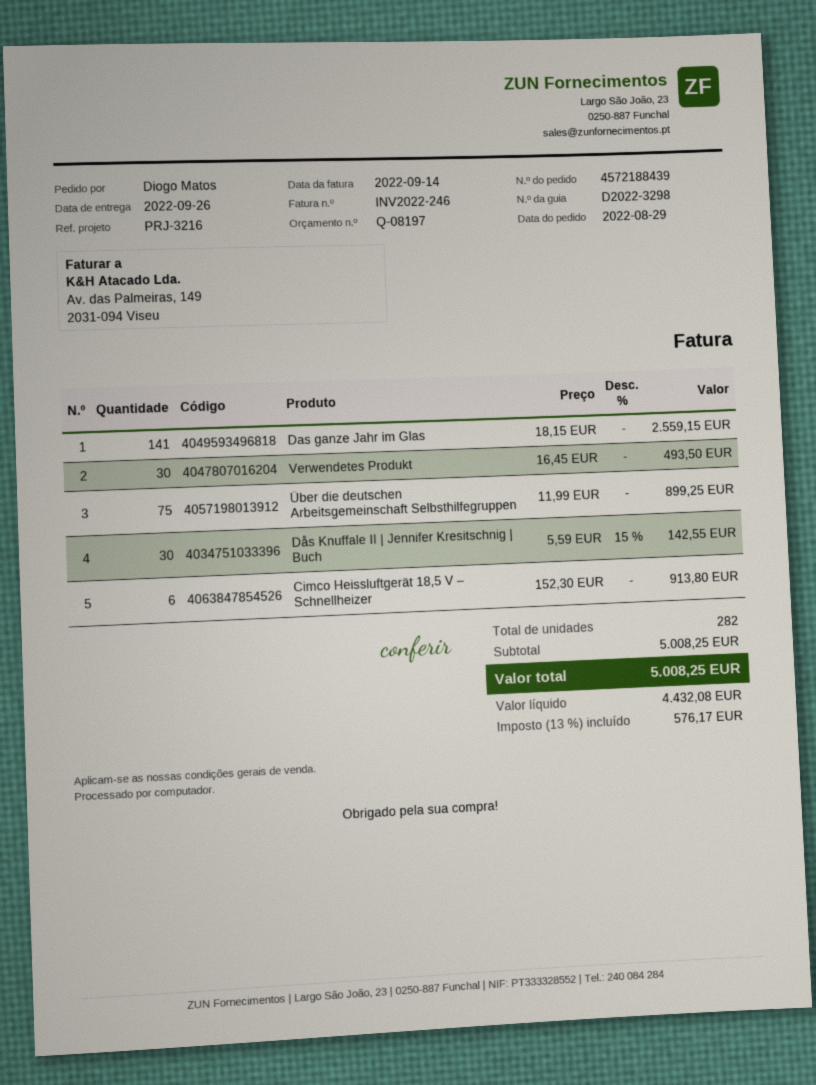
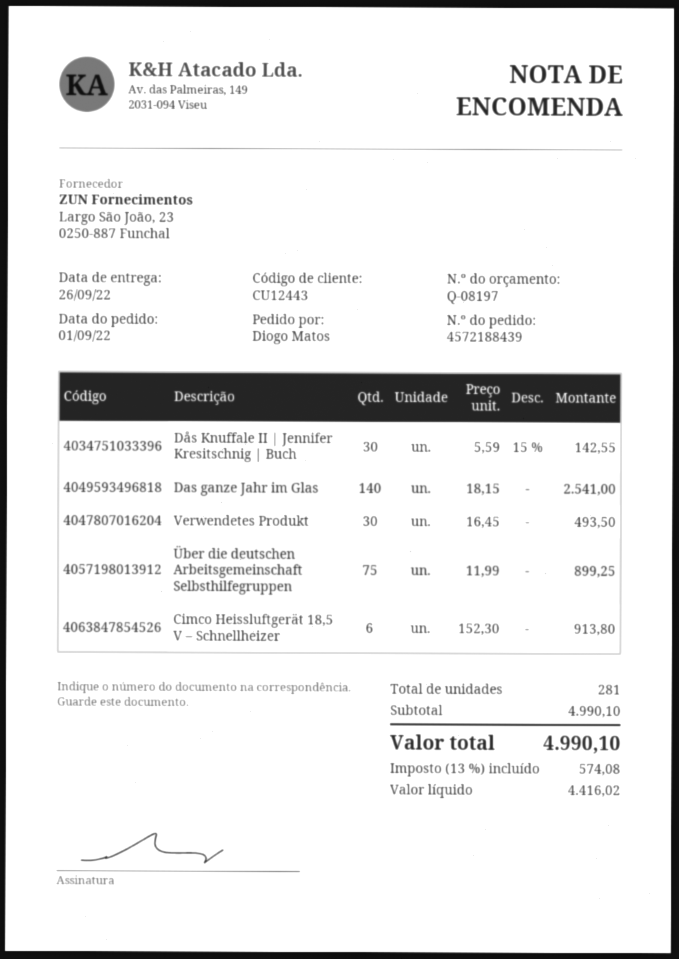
order date: 2022-08-29 -> 2022-09-01
Das ganze Jahr im Glas: 141 x 18.15 = 2559.15 -> 140 x 18.15 = 2541.00
total quantity: 282 -> 281
subtotal: 5008.25 -> 4990.10
net: 4432.08 -> 4416.02
tax: 13% = 576.17 -> 13% = 574.08
total: 5008.25 -> 4990.10

